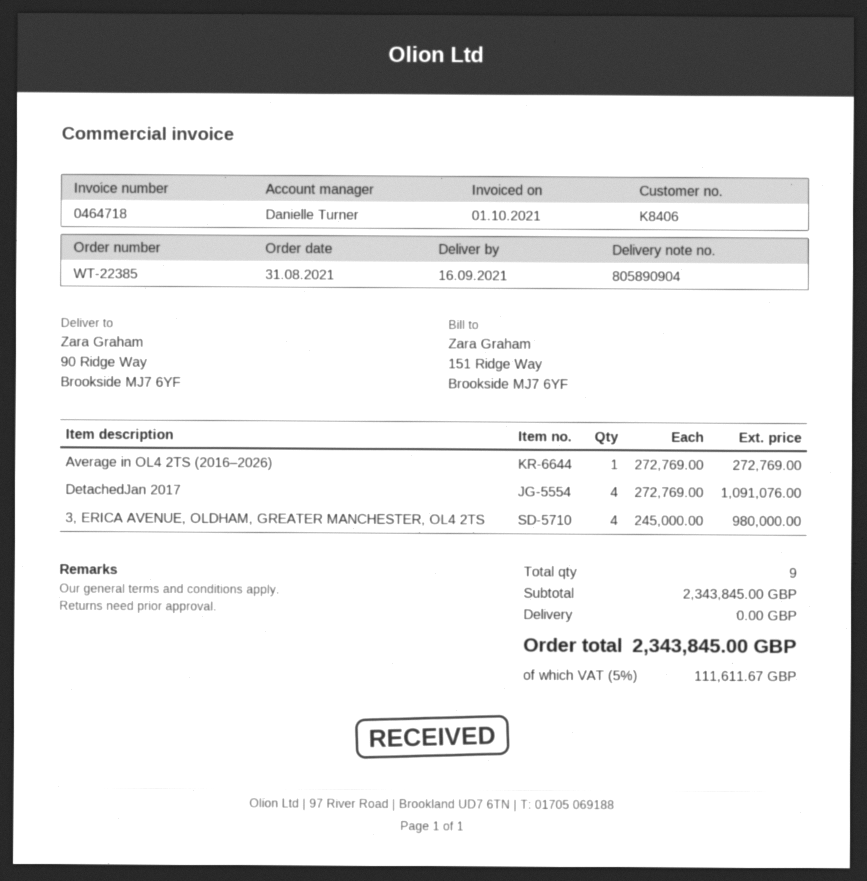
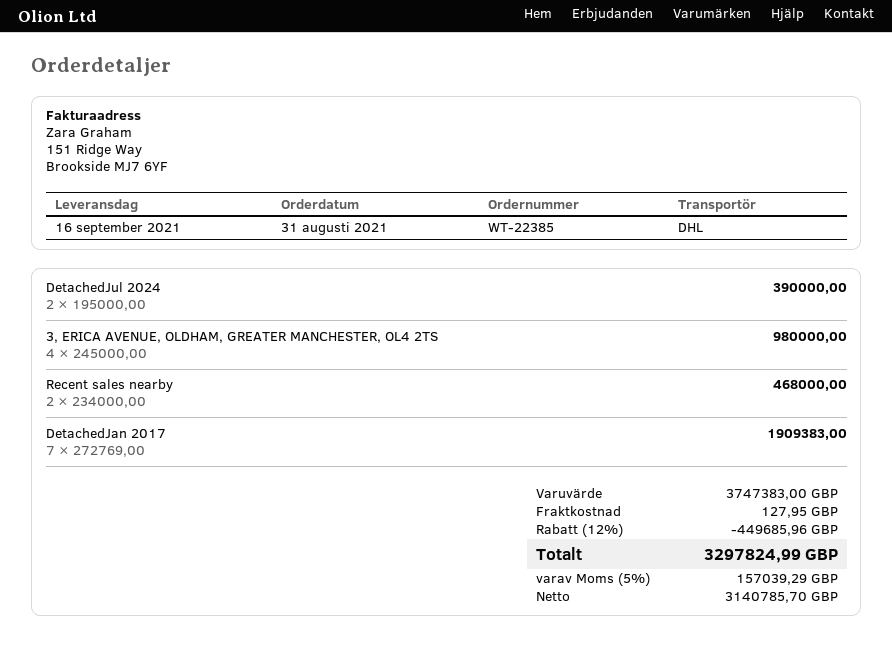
Average in OL4 2TS (2016–2026): 1 x 272769.00 = 272769.00 -> none
DetachedJan 2017: 4 x 272769.00 = 1091076.00 -> 7 x 272769.00 = 1909383.00
DetachedJul 2024: none -> 2 x 195000.00 = 390000.00
Recent sales nearby: none -> 2 x 234000.00 = 468000.00
subtotal: 2343845.00 -> 3747383.00
discount: none -> 12% = 449685.96
shipping: 0.00 -> 127.95
tax: 5% = 111611.67 -> 5% = 157039.29
total: 2343845.00 -> 3297824.99

